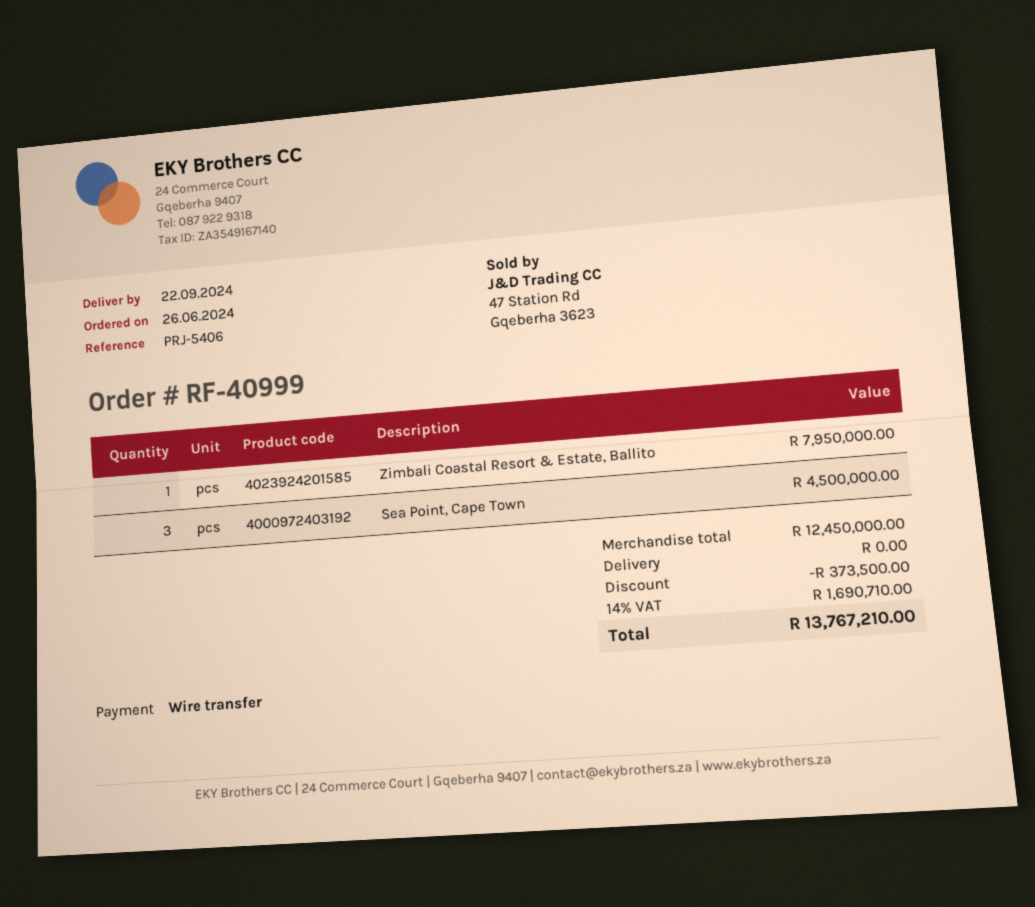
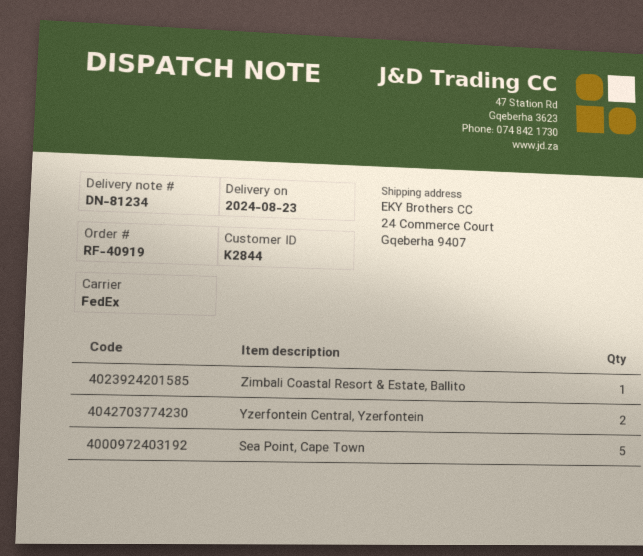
order number: RF-40999 -> RF-40919
delivery date: 2024-09-22 -> 2024-08-23
Sea Point, Cape Town: 3 -> 5
Yzerfontein Central, Yzerfontein: none -> 2

